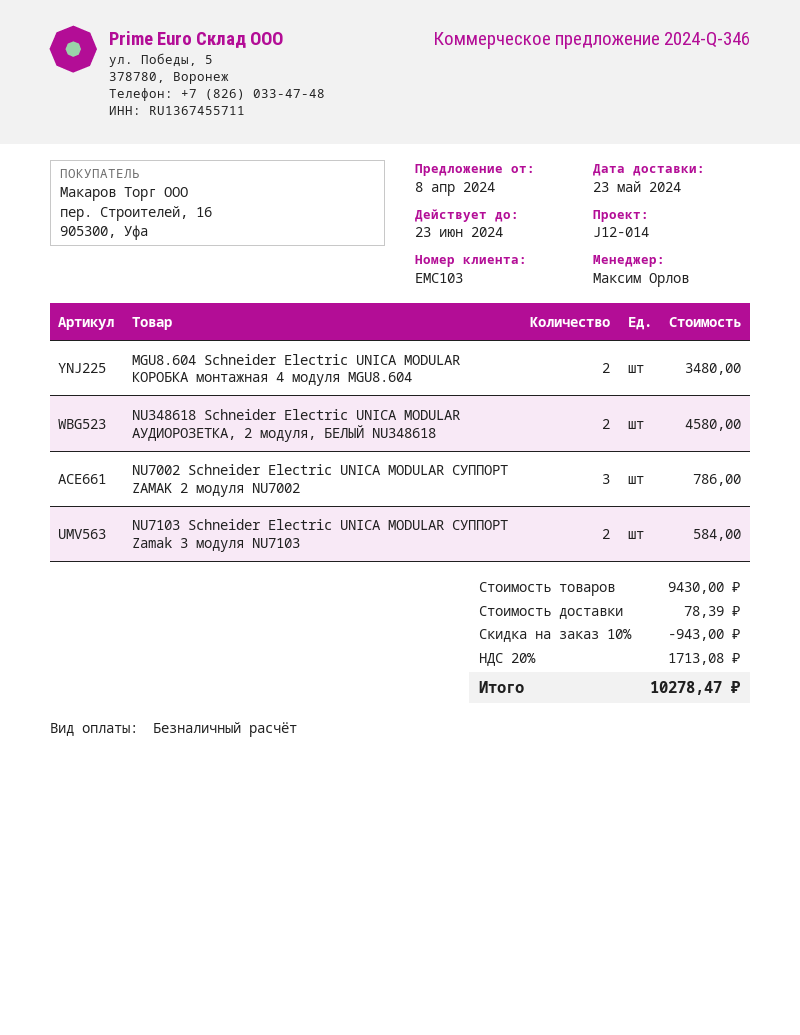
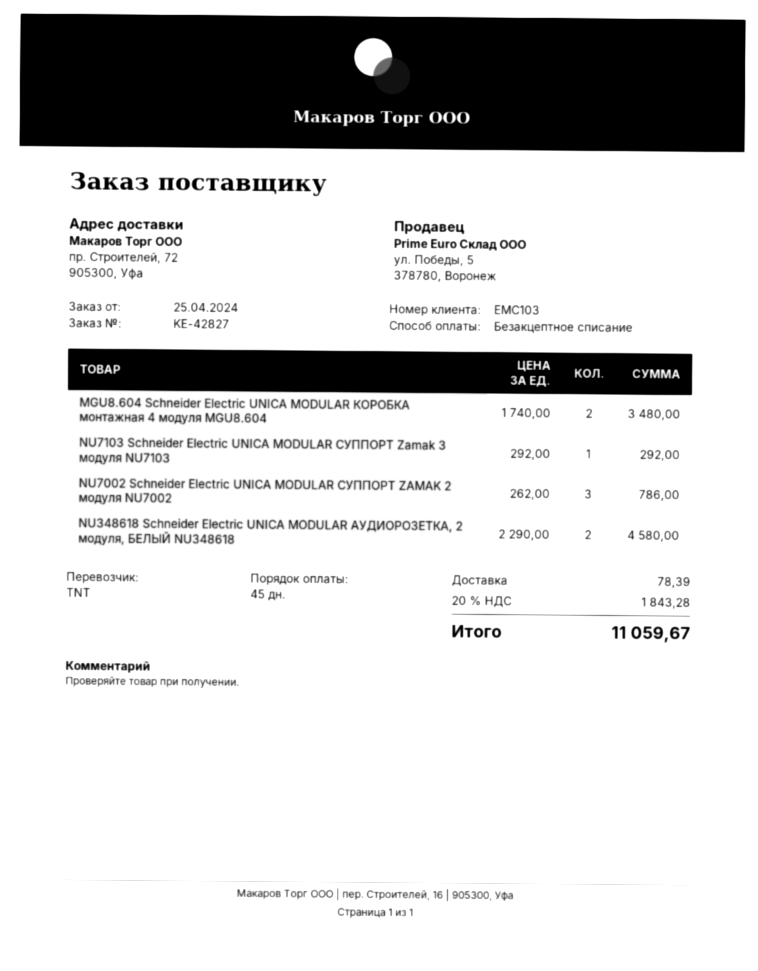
payment method: bank transfer -> direct debit
NU7103 Schneider Electric UNICA MODULAR СУППОРТ Zamak 3 модуля NU7103: 2 for 584.00 -> 1 for 292.00
discount: 10% = 943.00 -> none
tax: 20% = 1713.08 -> 20% = 1843.28
total: 10278.47 -> 11059.67

